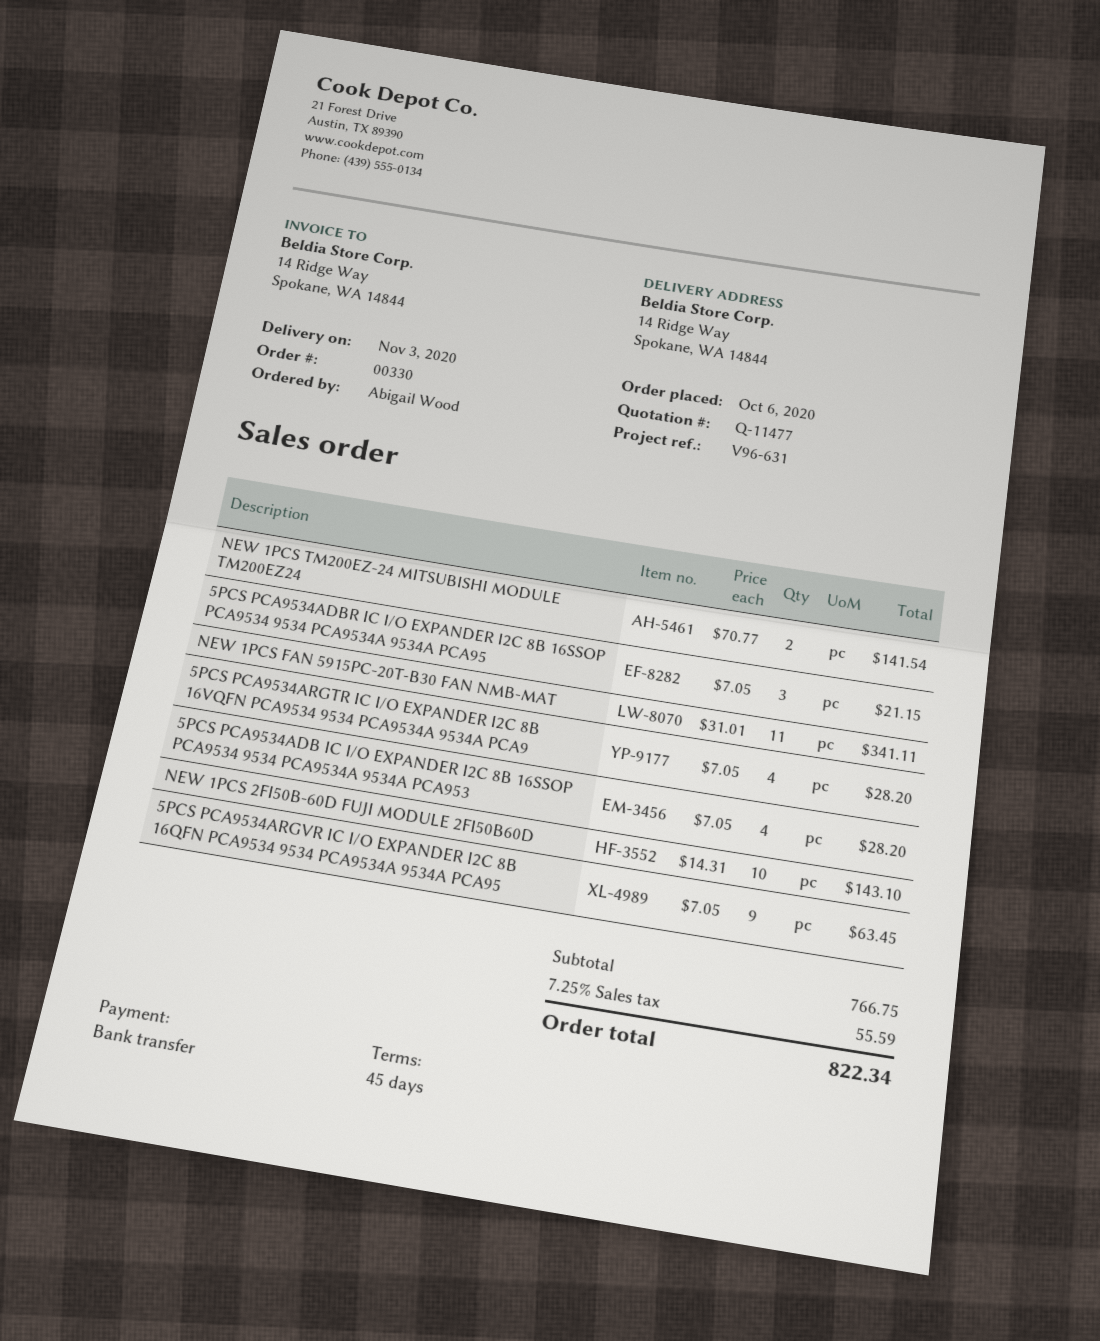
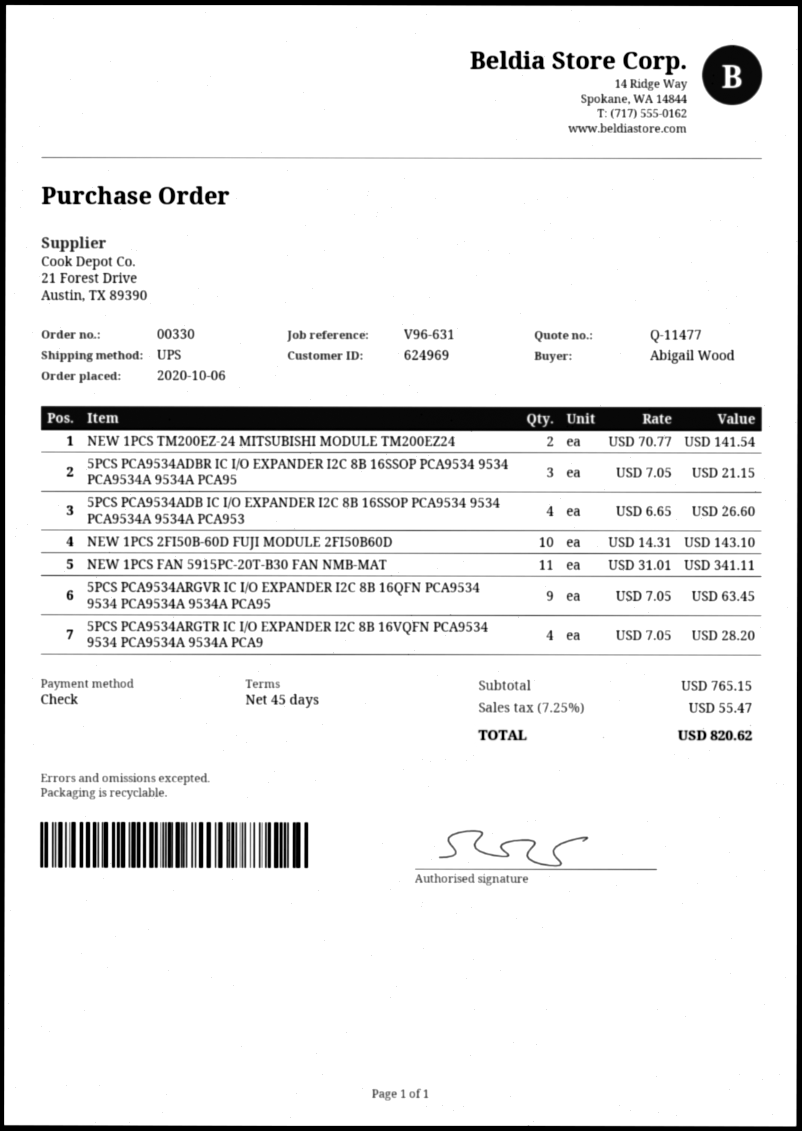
payment method: bank transfer -> cheque
5PCS PCA9534ADB IC I/O EXPANDER I2C 8B 16SSOP PCA9534 9534 PCA9534A 9534A PCA953: 4 x 7.05 = 28.20 -> 4 x 6.65 = 26.60
subtotal: 766.75 -> 765.15
tax: 7.25% = 55.59 -> 7.25% = 55.47
total: 822.34 -> 820.62

